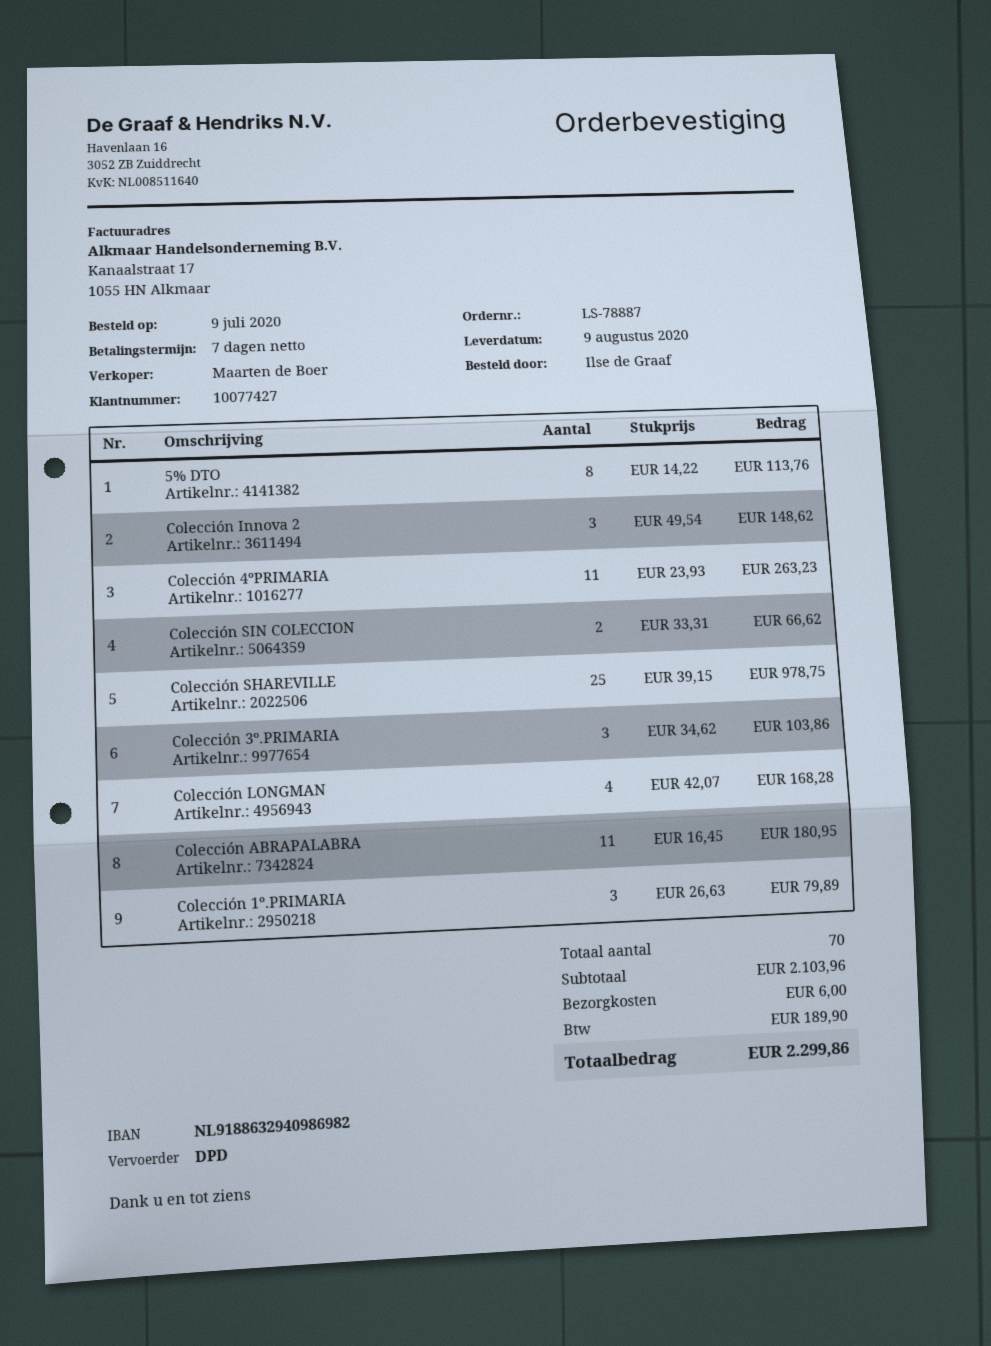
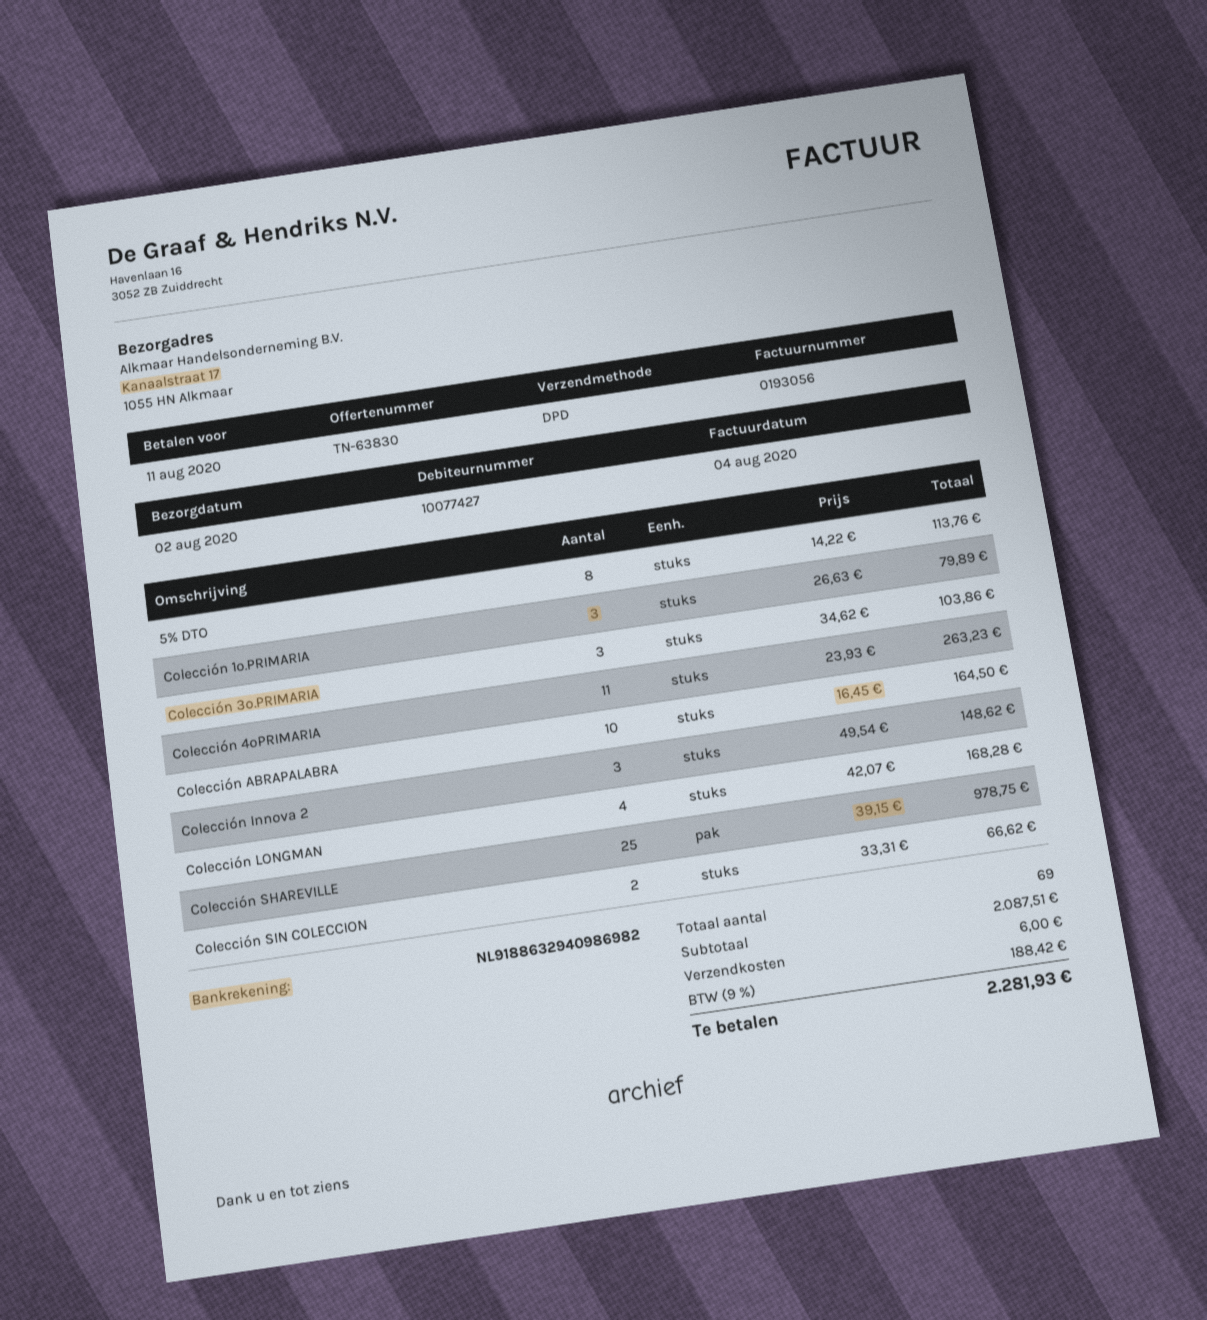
delivery date: 2020-08-09 -> 2020-08-02
Colección ABRAPALABRA: 11 x 16.45 = 180.95 -> 10 x 16.45 = 164.50
total quantity: 70 -> 69
subtotal: 2103.96 -> 2087.51
tax: 189.90 -> 188.42
total: 2299.86 -> 2281.93

